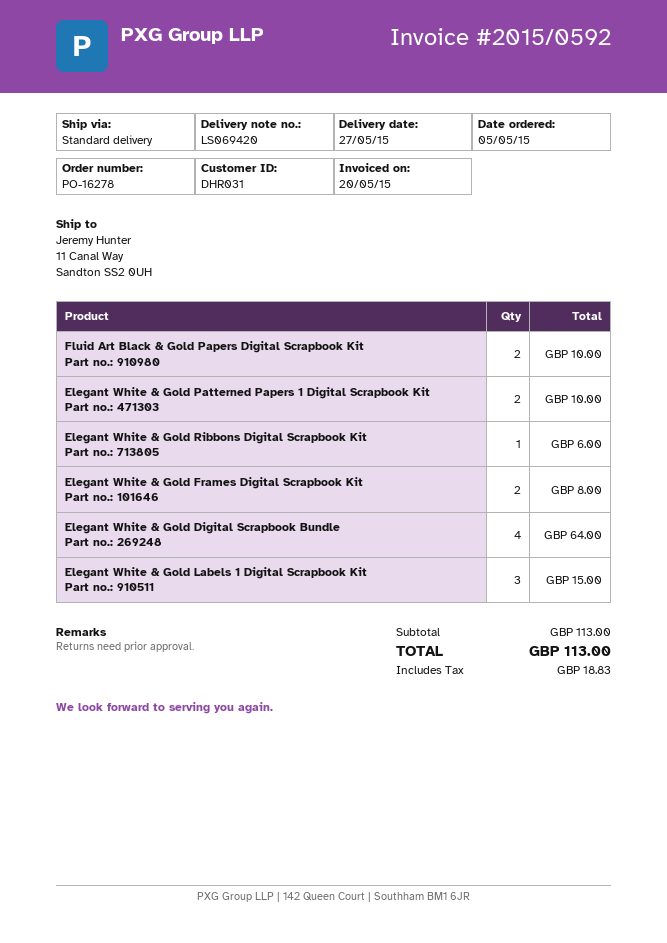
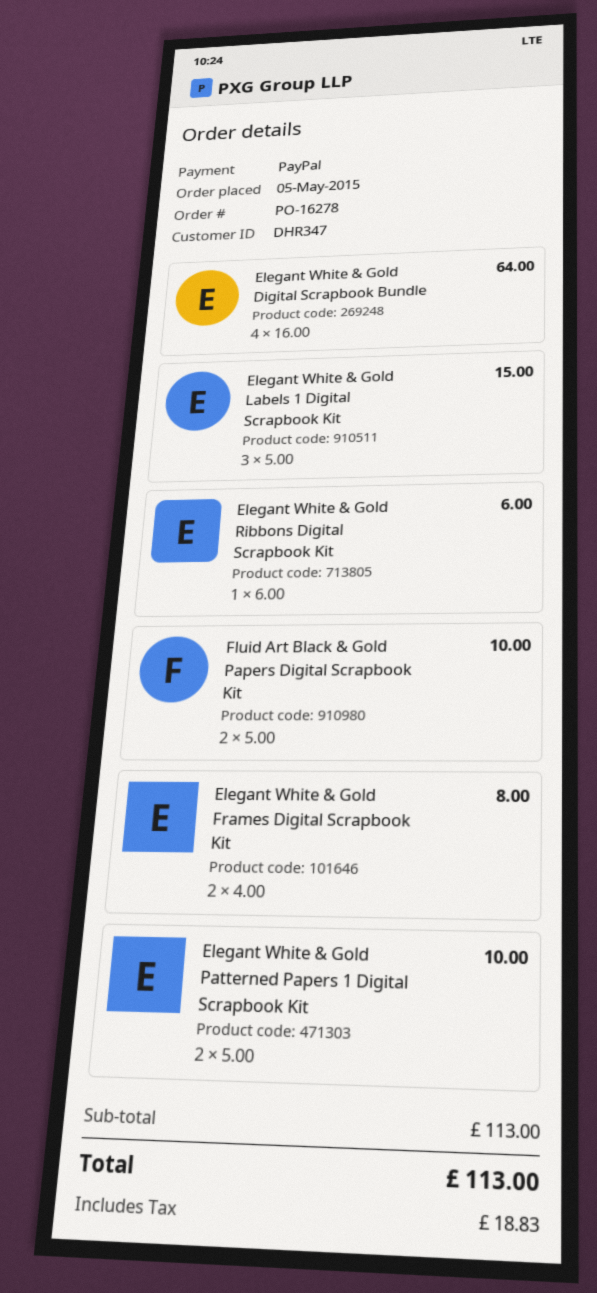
customer number: DHR031 -> DHR347

